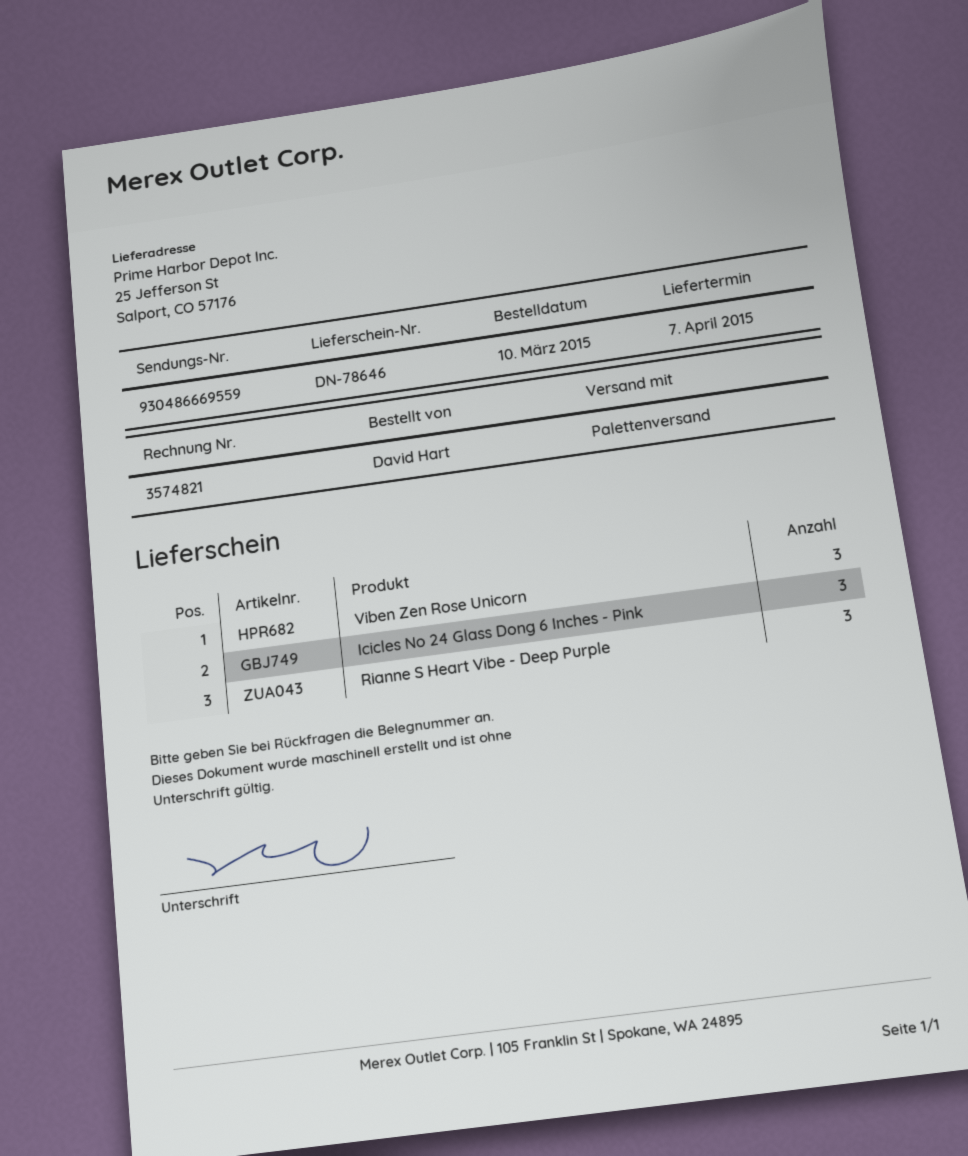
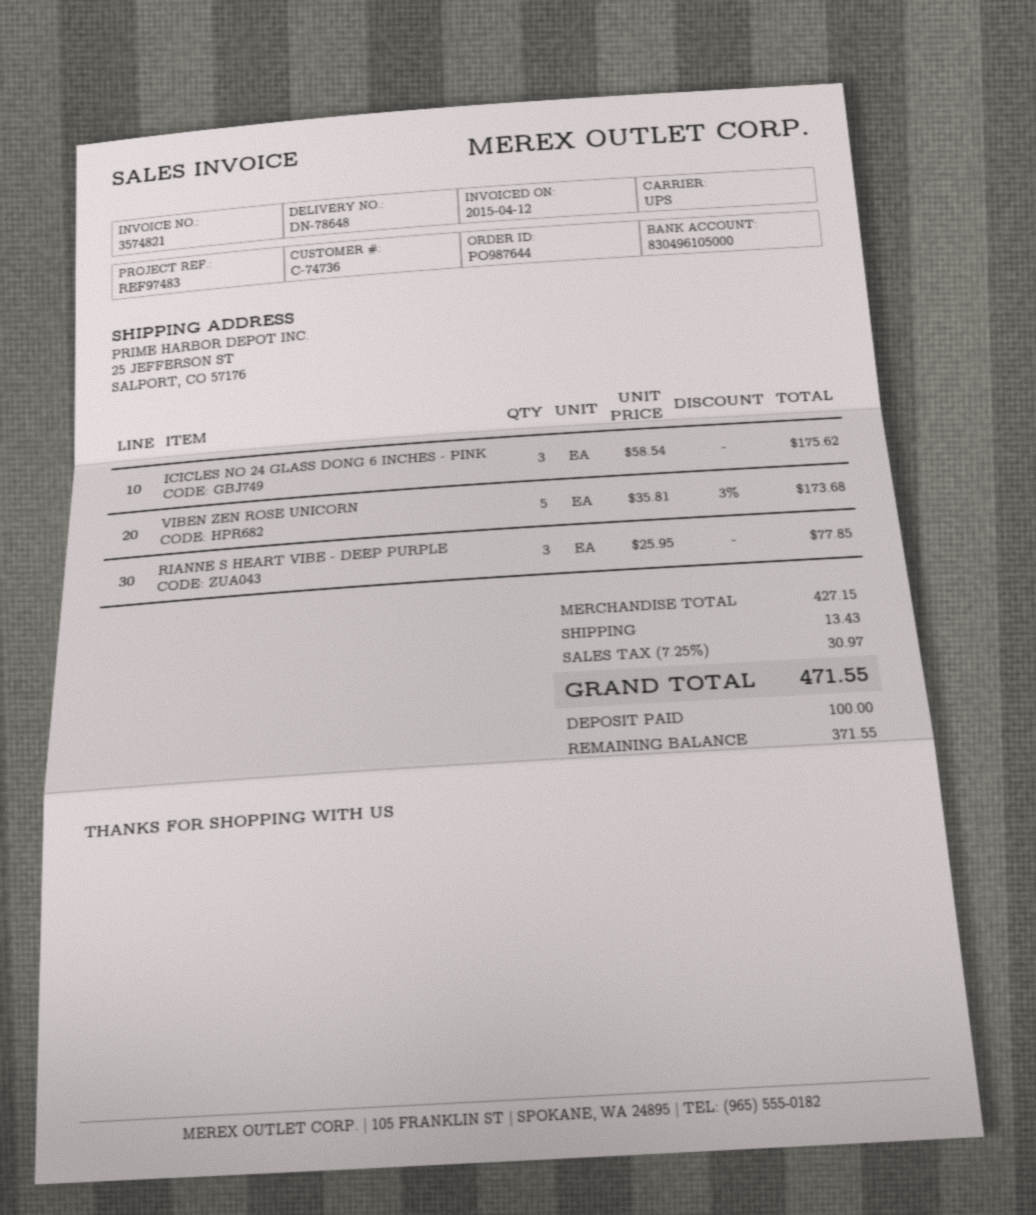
delivery note number: DN-78646 -> DN-78648
shipping method: pallet freight -> UPS
Viben Zen Rose Unicorn: 3 -> 5

